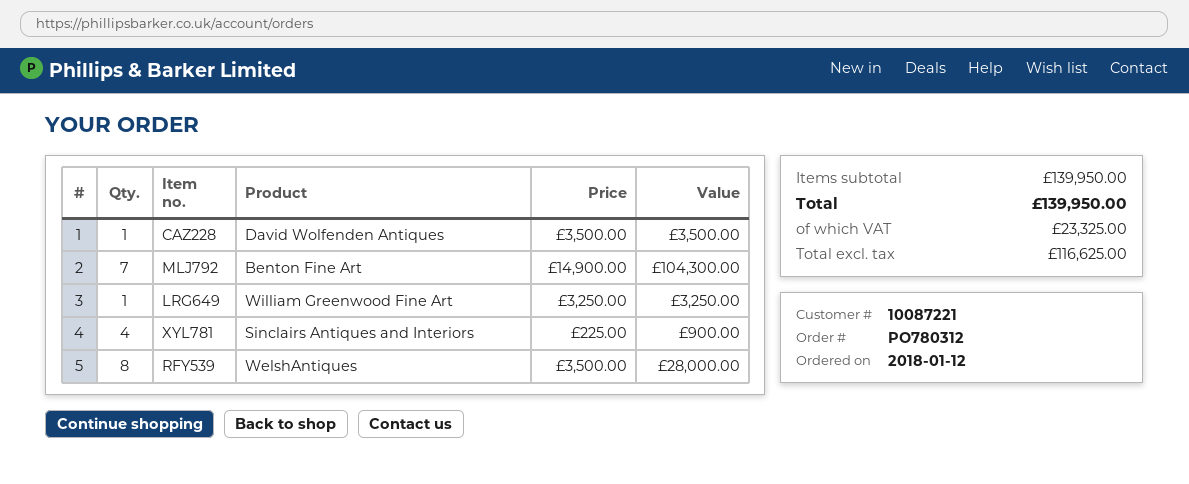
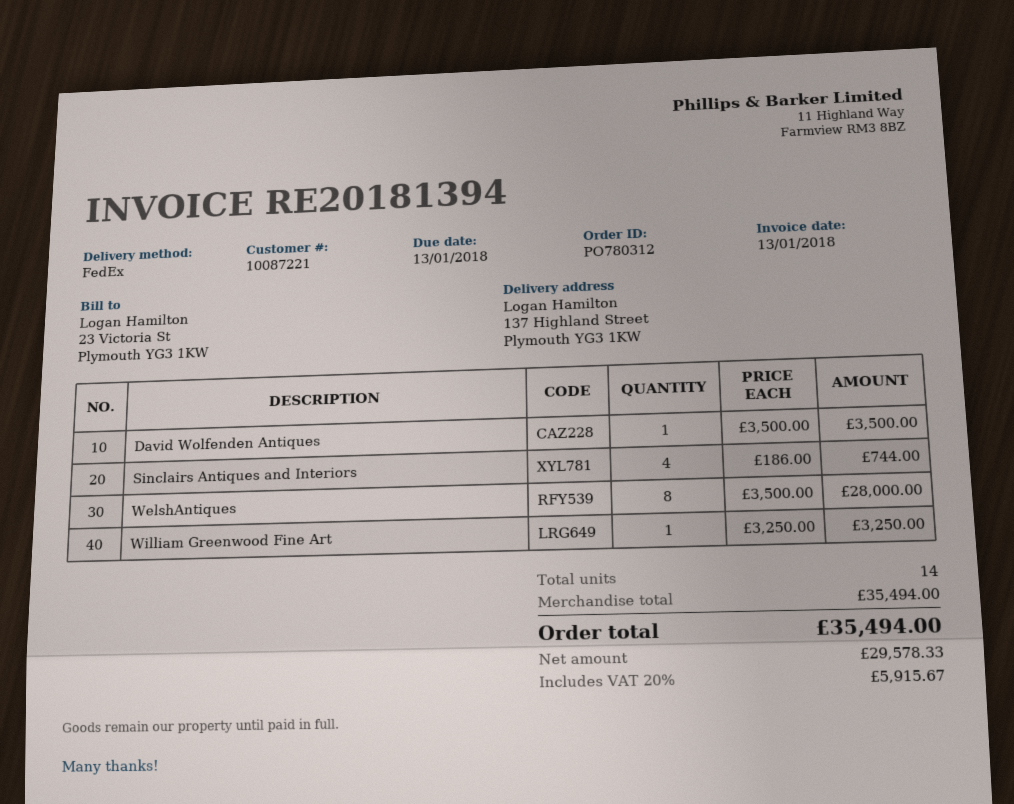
Benton Fine Art: 7 x 14900.00 = 104300.00 -> none
Sinclairs Antiques and Interiors: 4 x 225.00 = 900.00 -> 4 x 186.00 = 744.00
subtotal: 139950.00 -> 35494.00
net: 116625.00 -> 29578.33
tax: 23325.00 -> 5915.67
total: 139950.00 -> 35494.00

